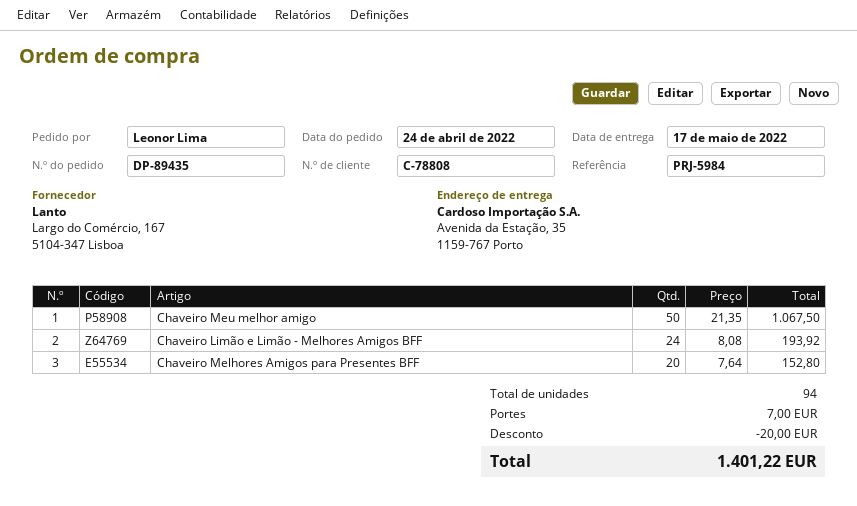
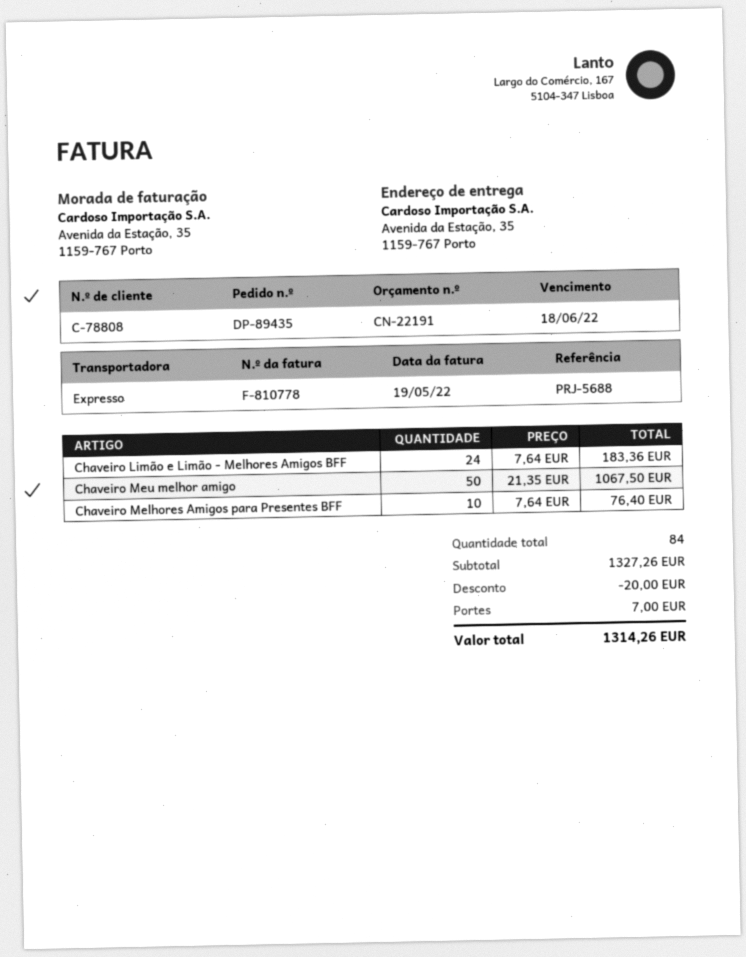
reference: PRJ-5984 -> PRJ-5688
Chaveiro Limão e Limão - Melhores Amigos BFF: 24 x 8.08 = 193.92 -> 24 x 7.64 = 183.36
Chaveiro Melhores Amigos para Presentes BFF: 20 x 7.64 = 152.80 -> 10 x 7.64 = 76.40
total quantity: 94 -> 84
total: 1401.22 -> 1314.26

